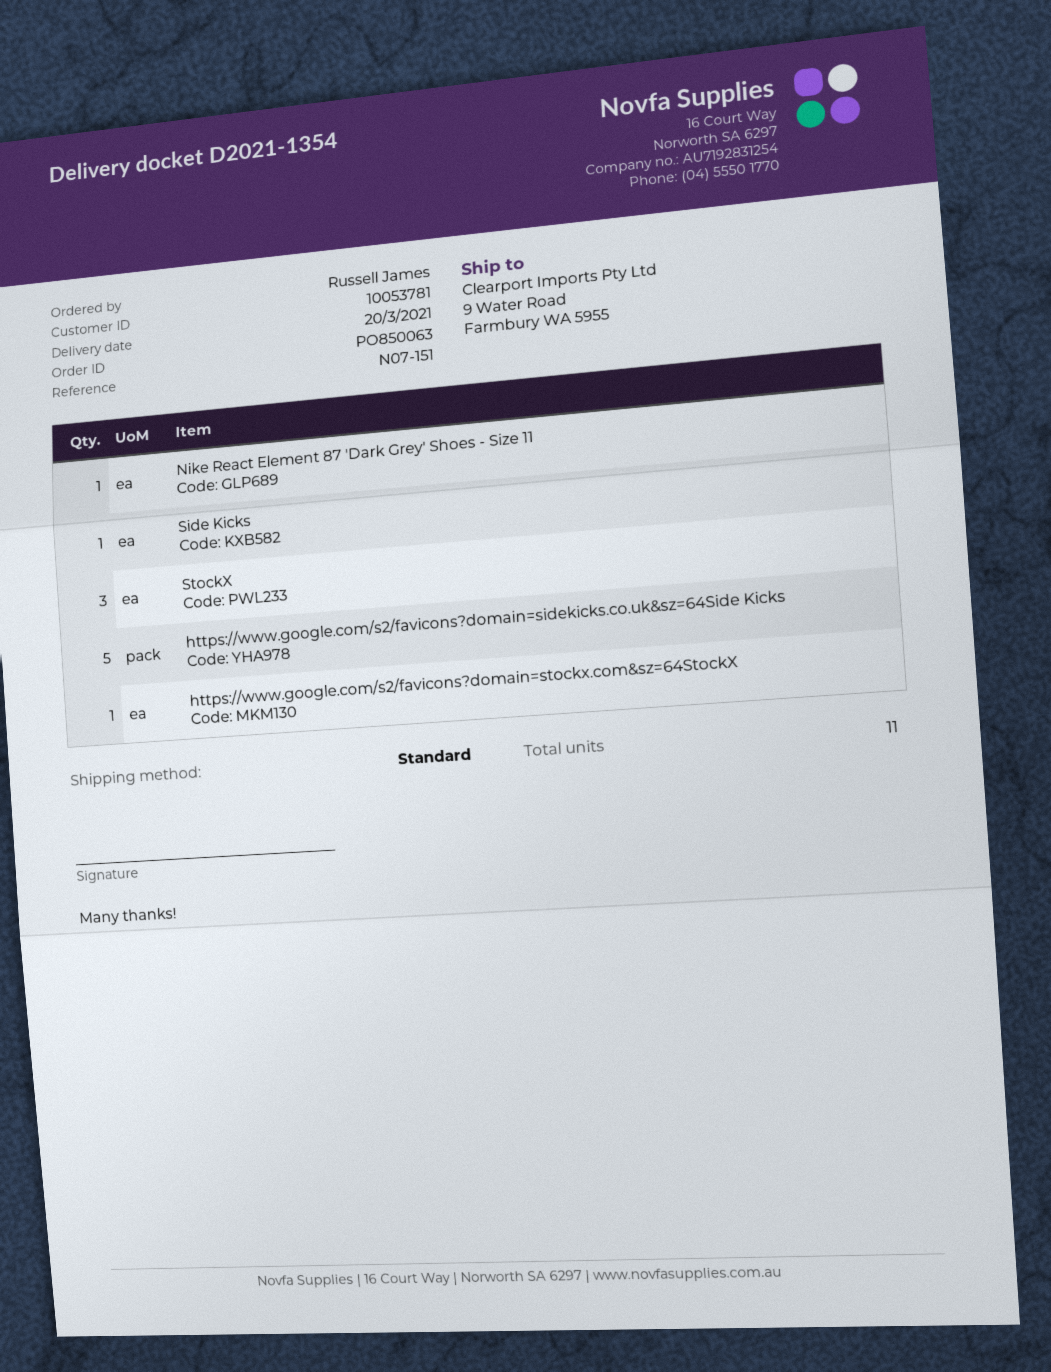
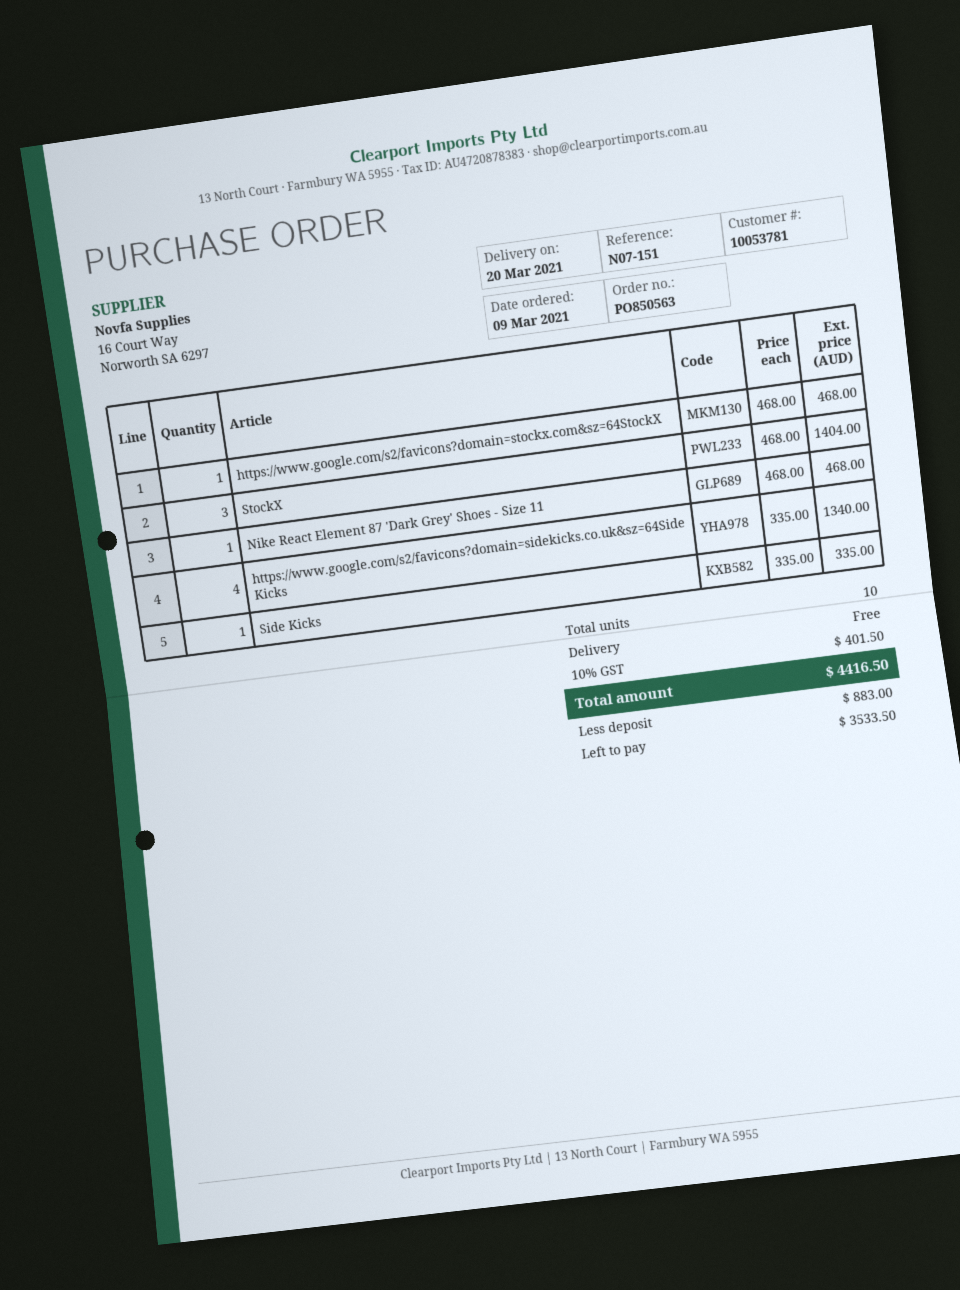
order number: PO850063 -> PO850563
https://www.google.com/s2/favicons?domain=sidekicks.co.uk&sz=64Side Kicks: 5 -> 4
total quantity: 11 -> 10

